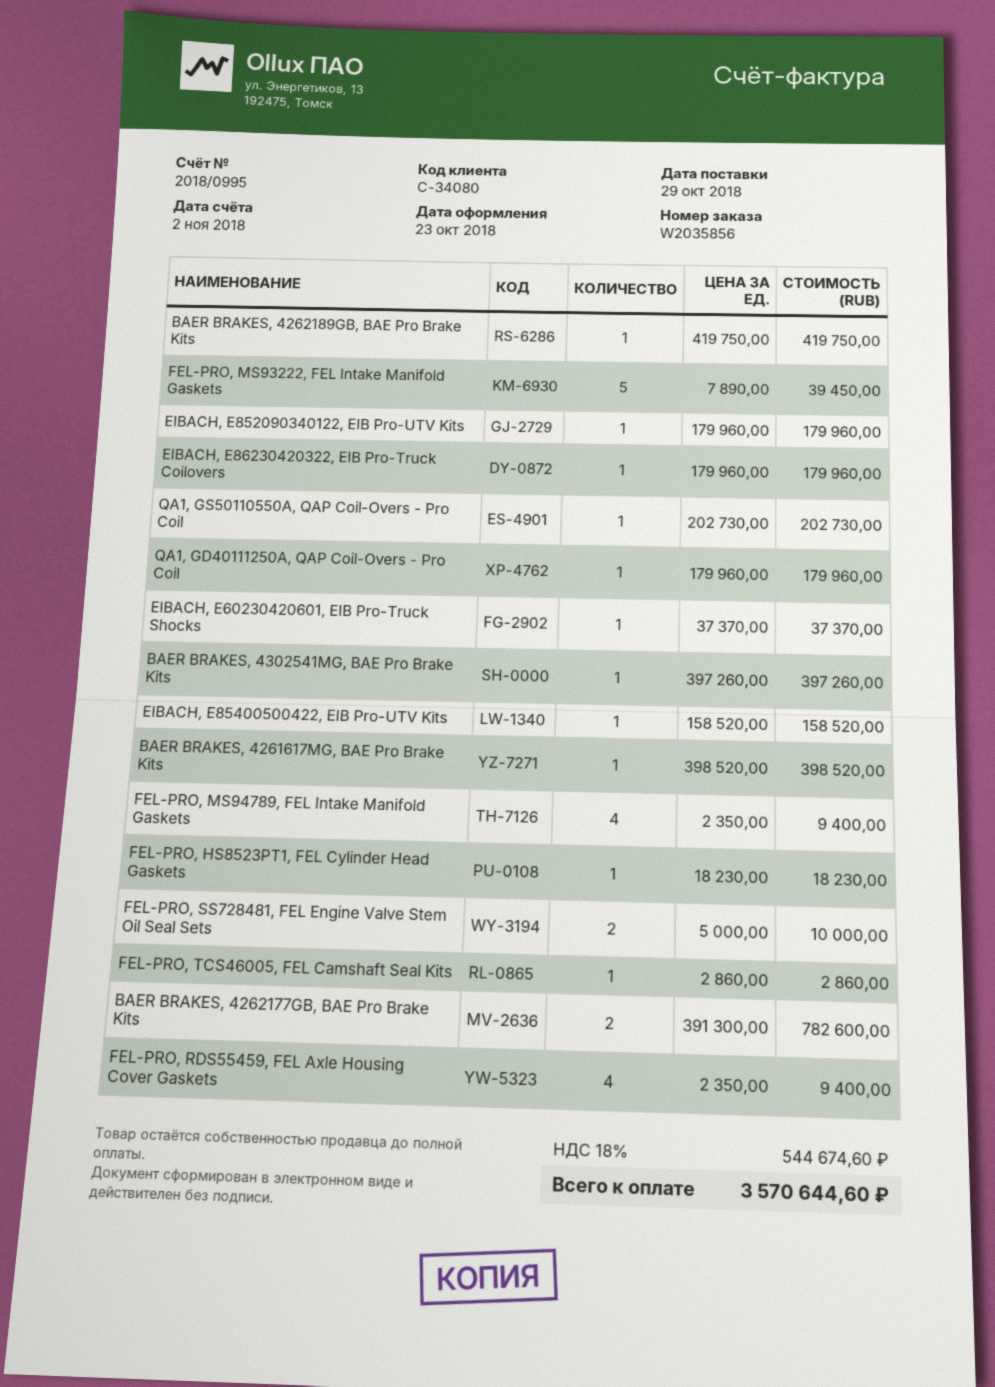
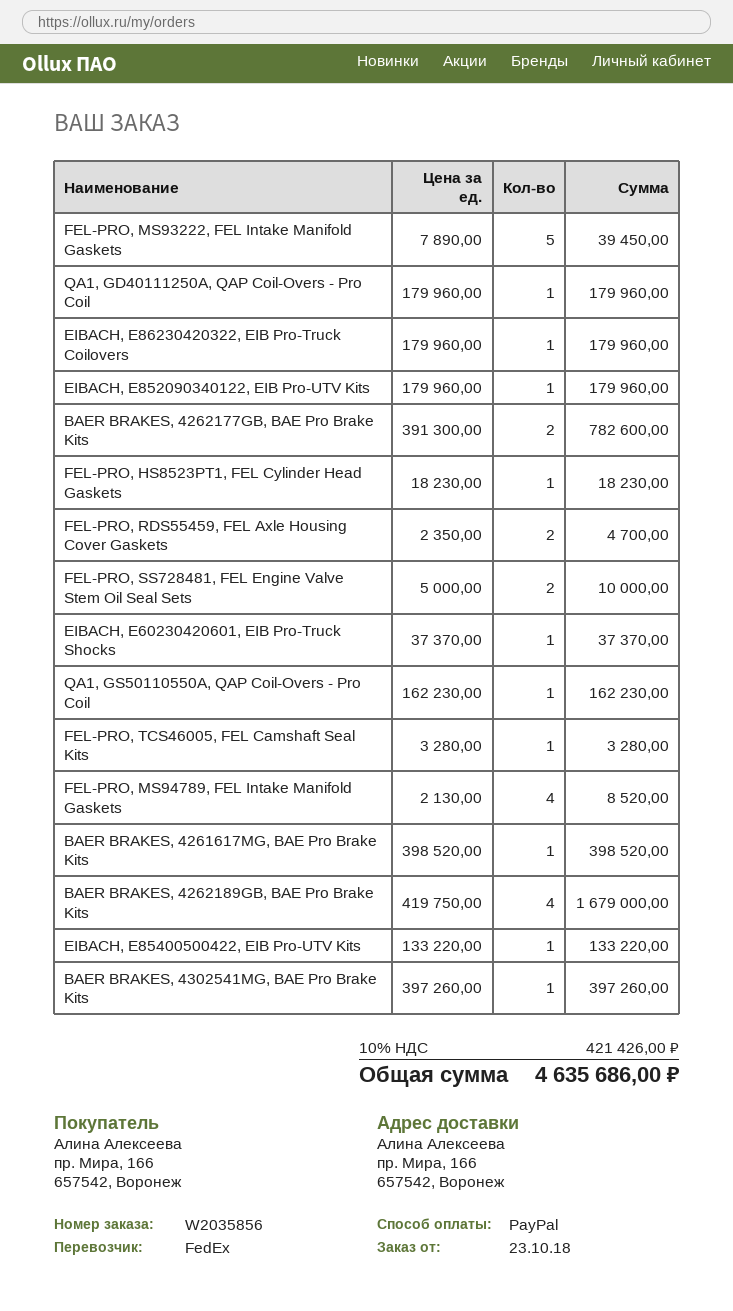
BAER BRAKES, 4262189GB, BAE Pro Brake Kits: 1 x 419750.00 = 419750.00 -> 4 x 419750.00 = 1679000.00
QA1, GS50110550A, QAP Coil-Overs - Pro Coil: 1 x 202730.00 = 202730.00 -> 1 x 162230.00 = 162230.00
EIBACH, E85400500422, EIB Pro-UTV Kits: 1 x 158520.00 = 158520.00 -> 1 x 133220.00 = 133220.00
FEL-PRO, MS94789, FEL Intake Manifold Gaskets: 4 x 2350.00 = 9400.00 -> 4 x 2130.00 = 8520.00
FEL-PRO, TCS46005, FEL Camshaft Seal Kits: 1 x 2860.00 = 2860.00 -> 1 x 3280.00 = 3280.00
FEL-PRO, RDS55459, FEL Axle Housing Cover Gaskets: 4 x 2350.00 = 9400.00 -> 2 x 2350.00 = 4700.00
tax: 18% = 544674.60 -> 10% = 421426.00
total: 3570644.60 -> 4635686.00

